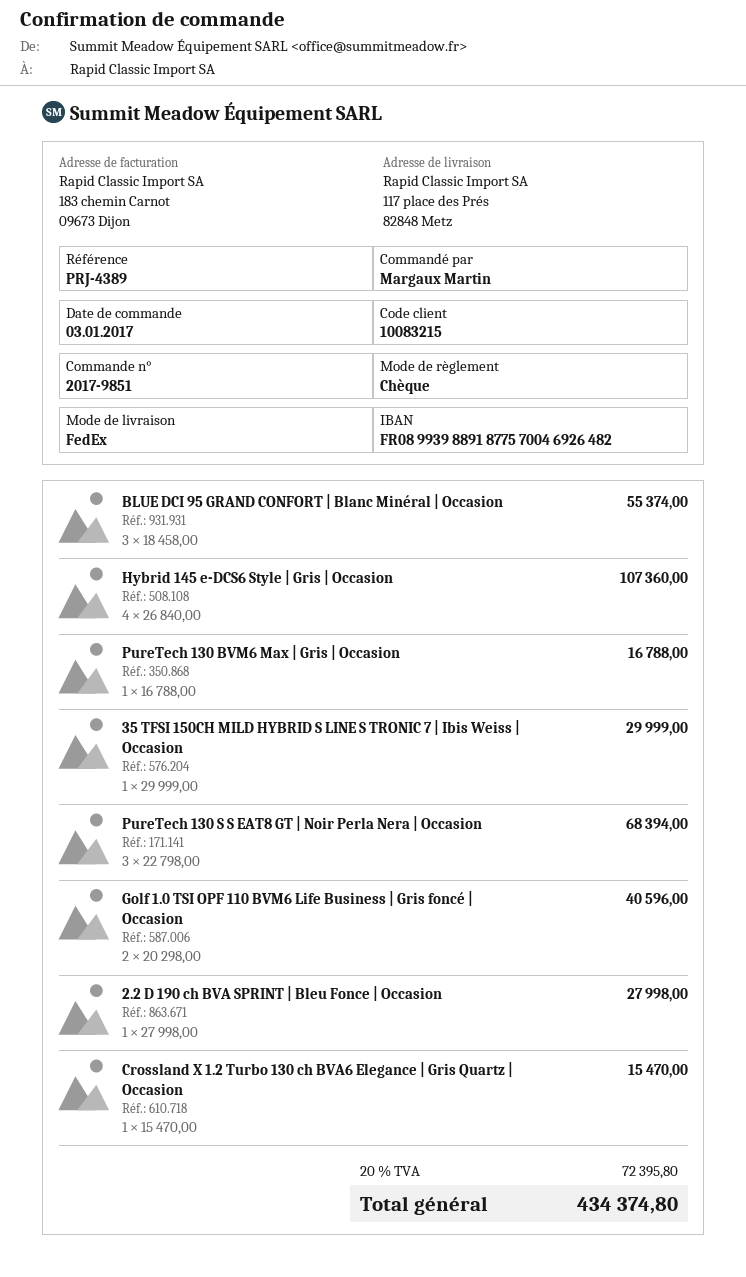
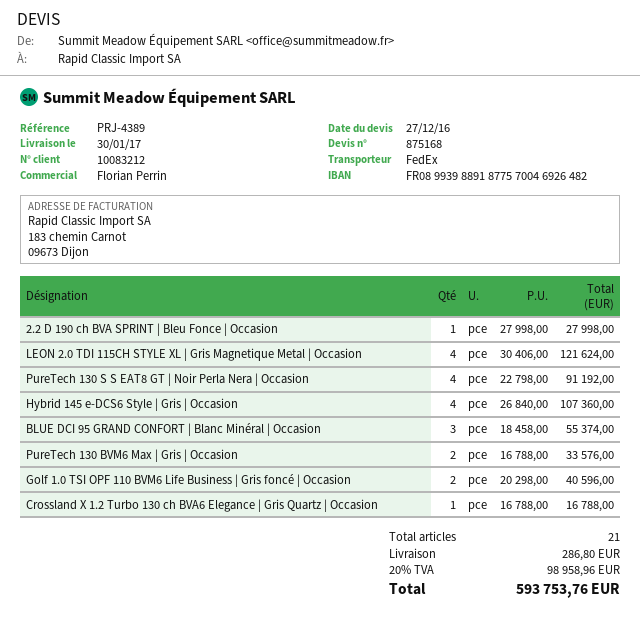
customer number: 10083215 -> 10083212
PureTech 130 BVM6 Max | Gris | Occasion: 1 x 16788.00 = 16788.00 -> 2 x 16788.00 = 33576.00
35 TFSI 150CH MILD HYBRID S LINE S TRONIC 7 | Ibis Weiss | Occasion: 1 x 29999.00 = 29999.00 -> none
PureTech 130 S S EAT8 GT | Noir Perla Nera | Occasion: 3 x 22798.00 = 68394.00 -> 4 x 22798.00 = 91192.00
Crossland X 1.2 Turbo 130 ch BVA6 Elegance | Gris Quartz | Occasion: 1 x 15470.00 = 15470.00 -> 1 x 16788.00 = 16788.00
LEON 2.0 TDI 115CH STYLE XL | Gris Magnetique Metal | Occasion: none -> 4 x 30406.00 = 121624.00
shipping: none -> 286.80
tax: 20% = 72395.80 -> 20% = 98958.96
total: 434374.80 -> 593753.76

